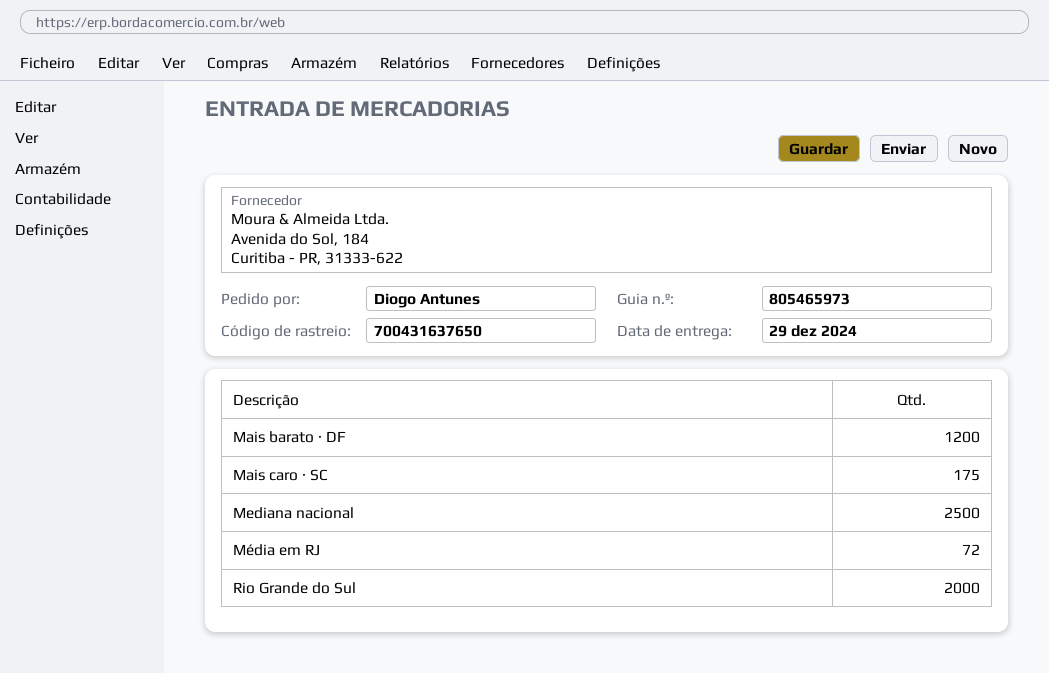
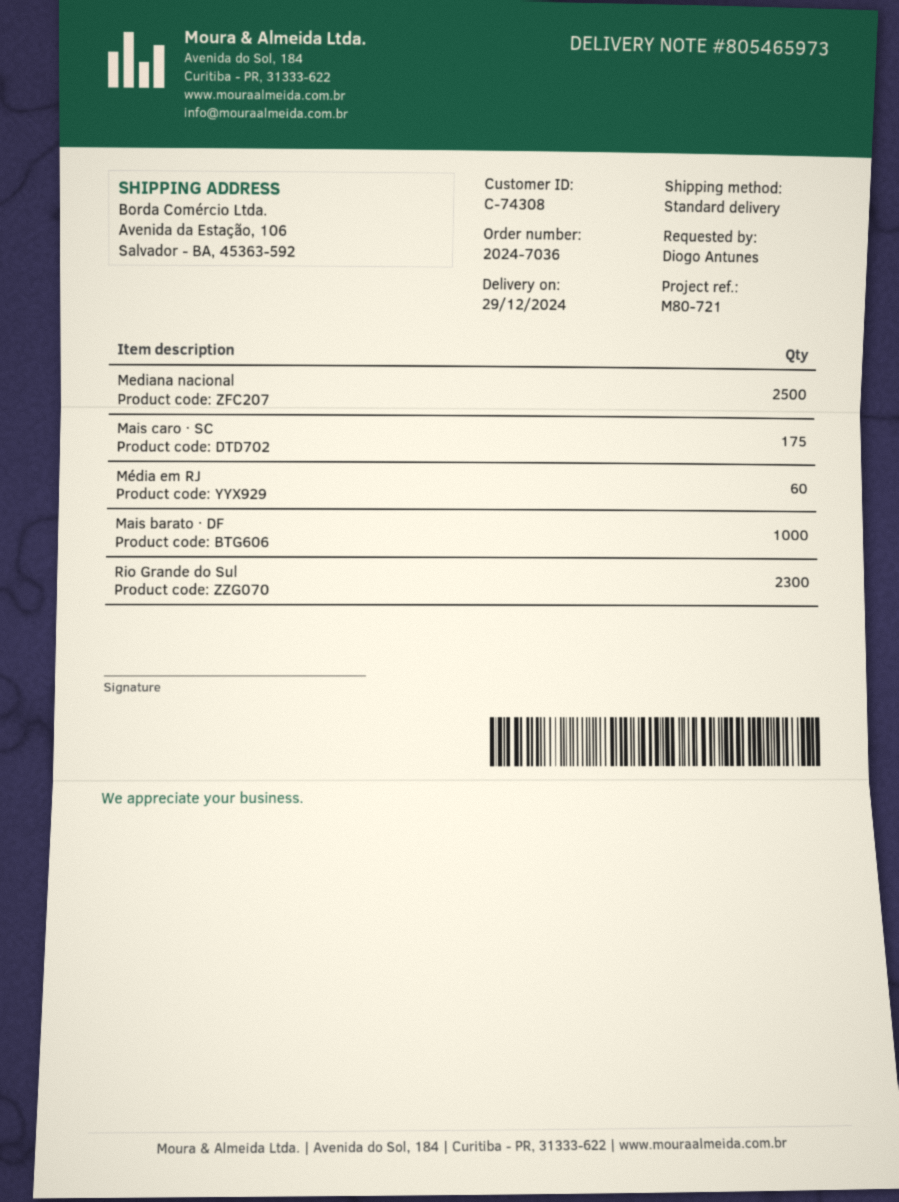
Mais barato · DF: 1200 -> 1000
Média em RJ: 72 -> 60
Rio Grande do Sul: 2000 -> 2300

